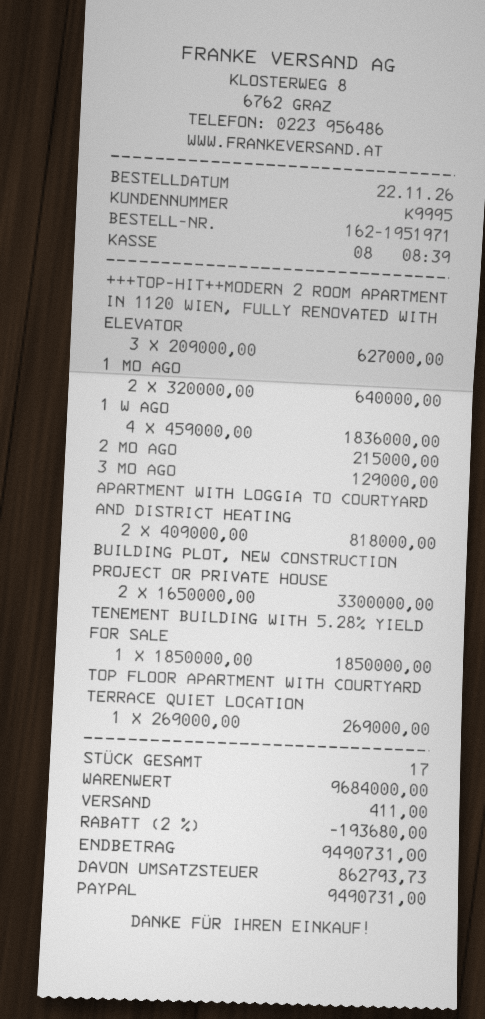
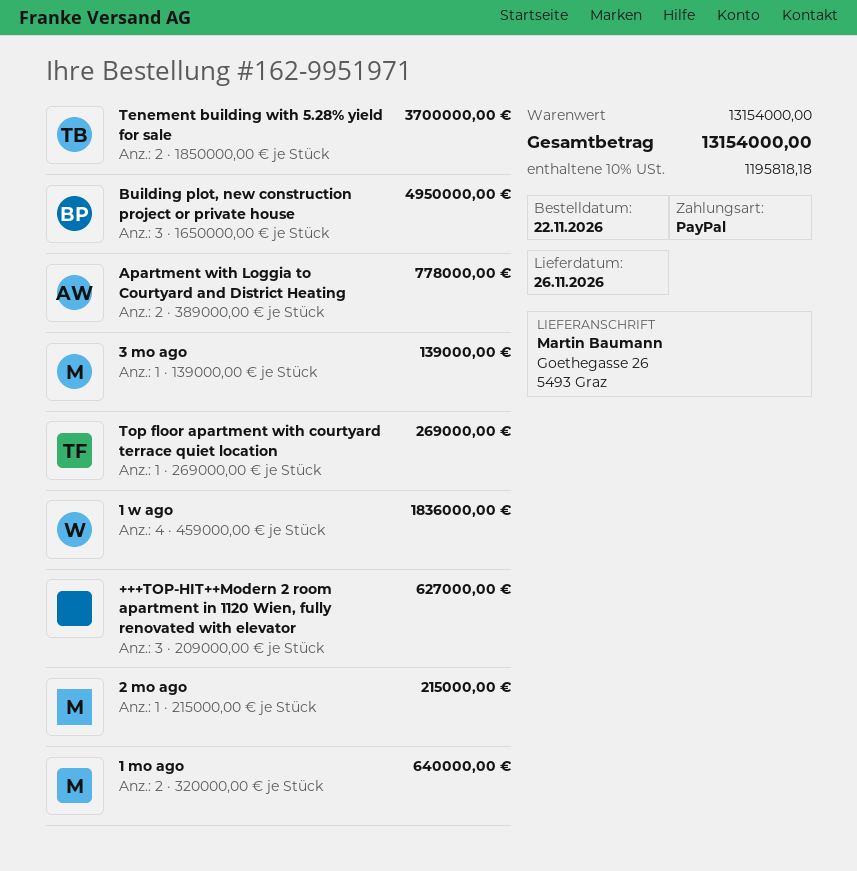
order number: 162-1951971 -> 162-9951971
3 MO AGO: 1 x 129000.00 = 129000.00 -> 1 x 139000.00 = 139000.00
APARTMENT WITH LOGGIA TO COURTYARD AND DISTRICT HEATING: 2 x 409000.00 = 818000.00 -> 2 x 389000.00 = 778000.00
BUILDING PLOT, NEW CONSTRUCTION PROJECT OR PRIVATE HOUSE: 2 x 1650000.00 = 3300000.00 -> 3 x 1650000.00 = 4950000.00
TENEMENT BUILDING WITH 5.28% YIELD FOR SALE: 1 x 1850000.00 = 1850000.00 -> 2 x 1850000.00 = 3700000.00
subtotal: 9684000.00 -> 13154000.00
discount: 2% = 193680.00 -> none
shipping: 411.00 -> none
tax: 862793.73 -> 1195818.18
total: 9490731.00 -> 13154000.00

